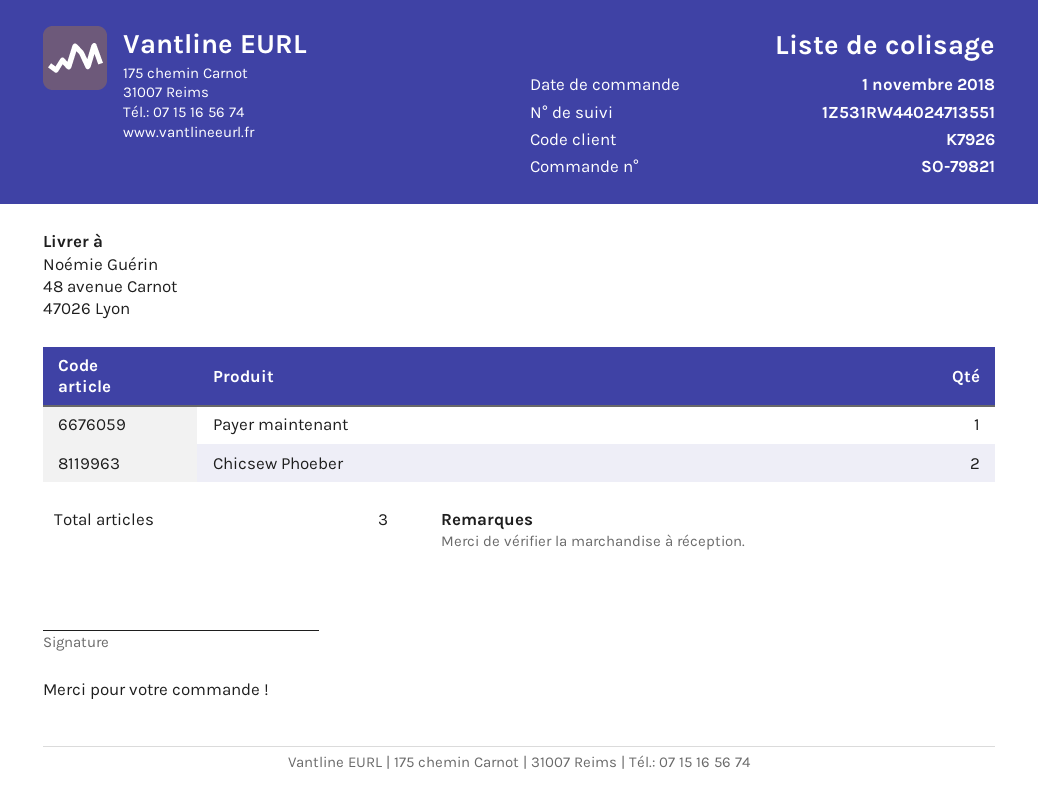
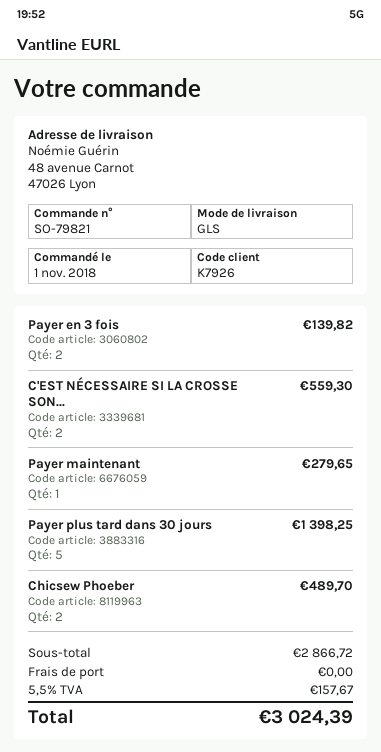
Payer en 3 fois: none -> 2
C'EST NÉCESSAIRE SI LA CROSSE SON...: none -> 2
Payer plus tard dans 30 jours: none -> 5

